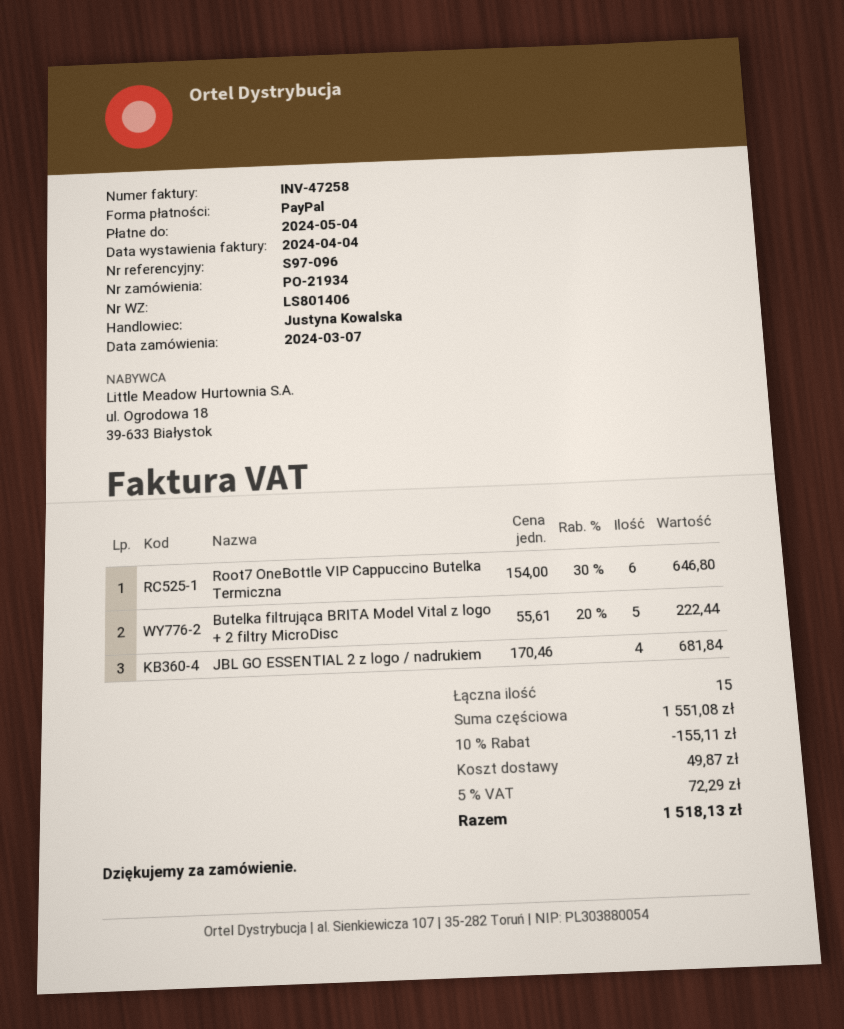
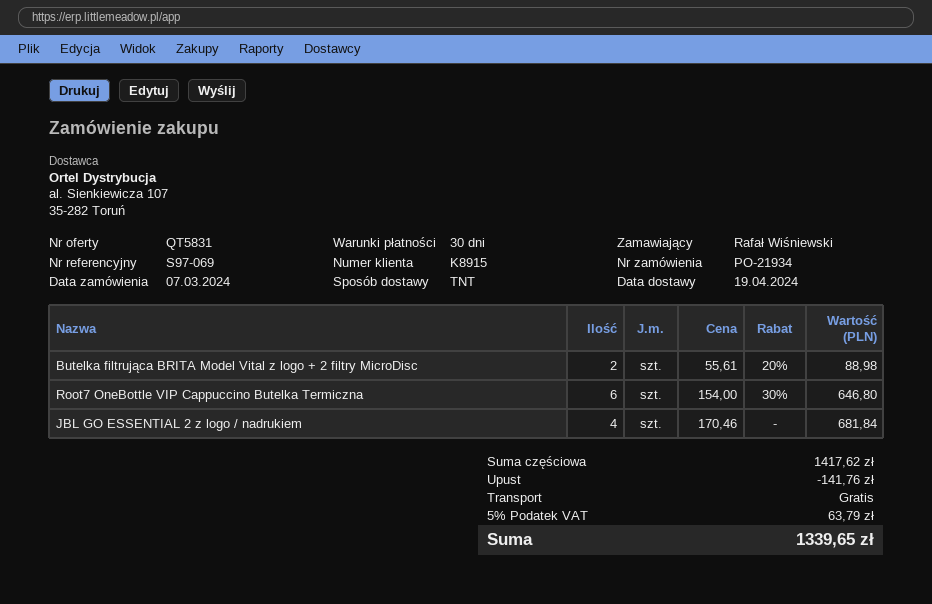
reference: S97-096 -> S97-069
Butelka filtrująca BRITA Model Vital z logo + 2 filtry MicroDisc: 5 x 55.61 - 20% = 222.44 -> 2 x 55.61 - 20% = 88.98
subtotal: 1551.08 -> 1417.62
discount: 155.11 -> 141.76
shipping: 49.87 -> 0.00
tax: 5% = 72.29 -> 5% = 63.79
total: 1518.13 -> 1339.65

